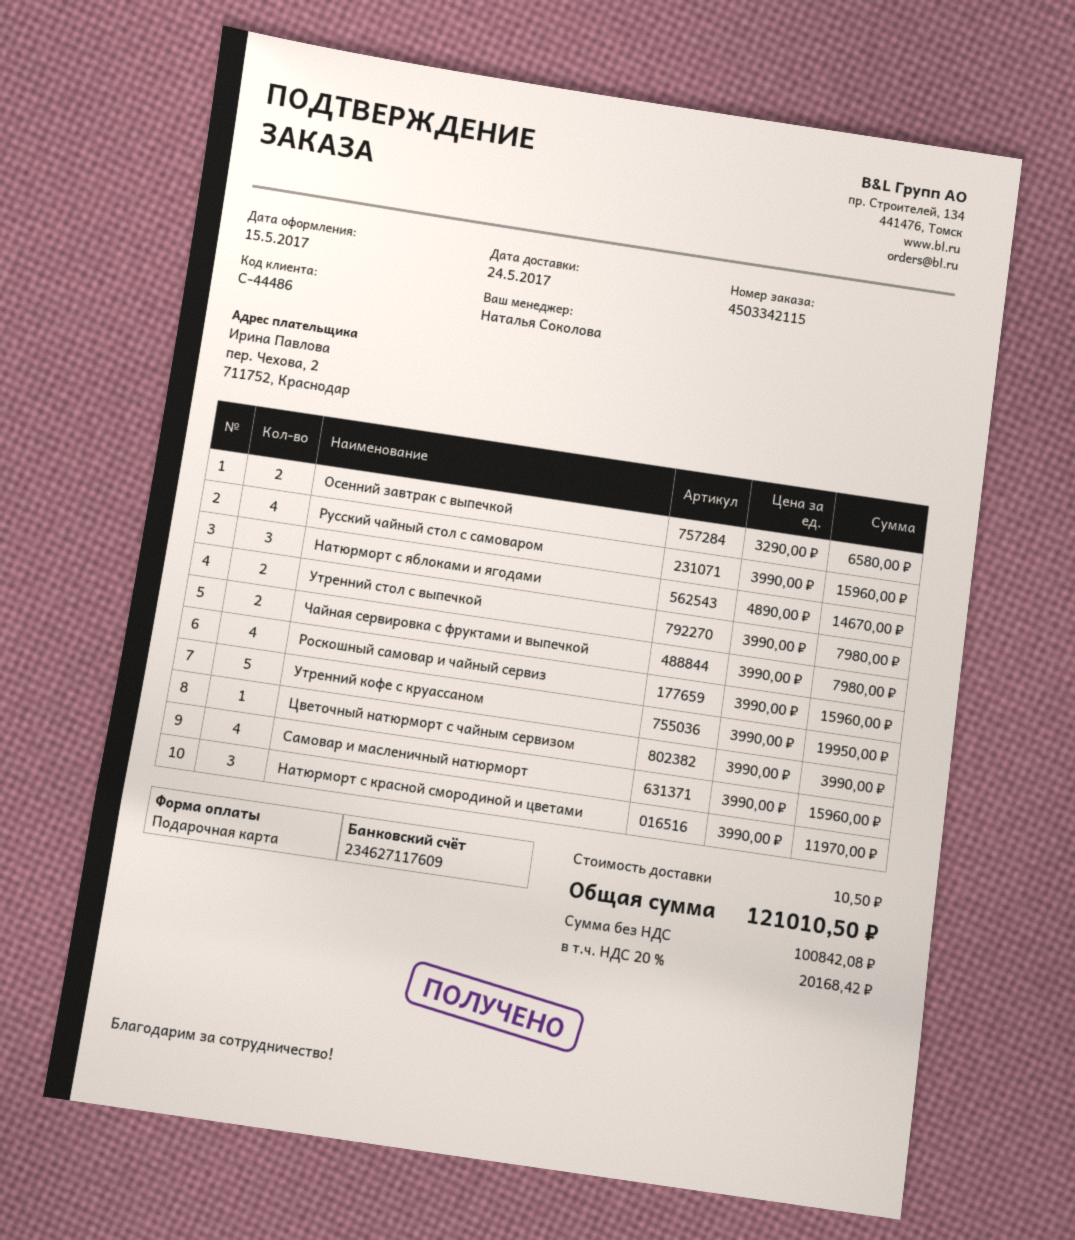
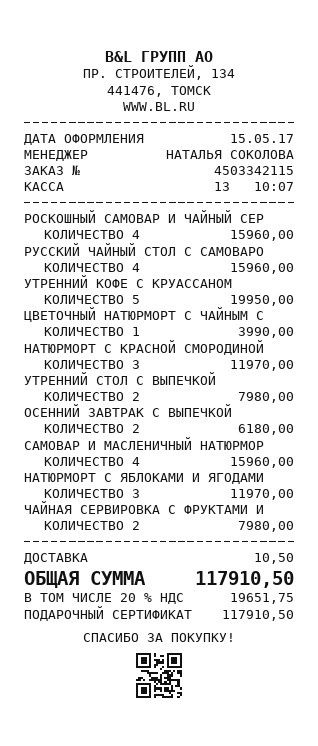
Осенний завтрак с выпечкой: 2 for 6580.00 -> 2 for 6180.00
Натюрморт с яблоками и ягодами: 3 for 14670.00 -> 3 for 11970.00
tax: 20% = 20168.42 -> 20% = 19651.75
total: 121010.50 -> 117910.50

